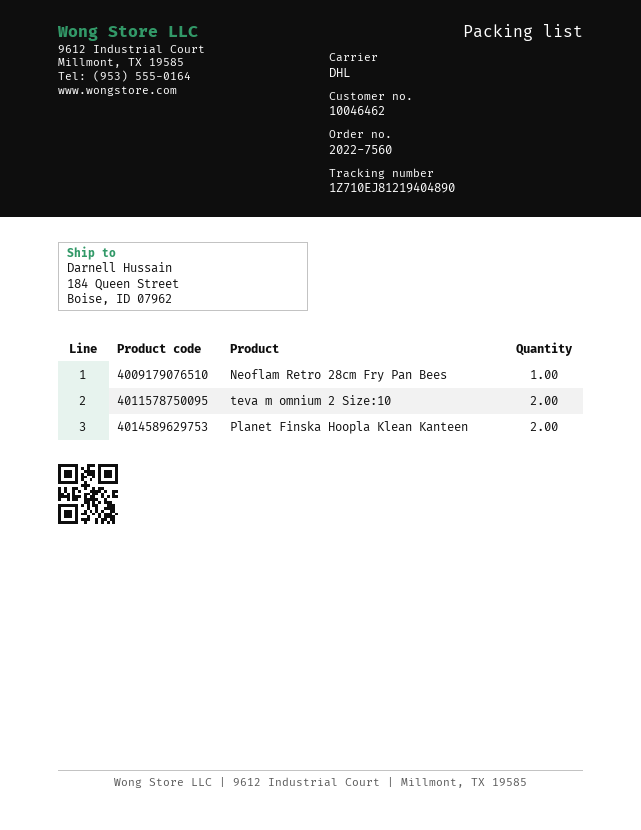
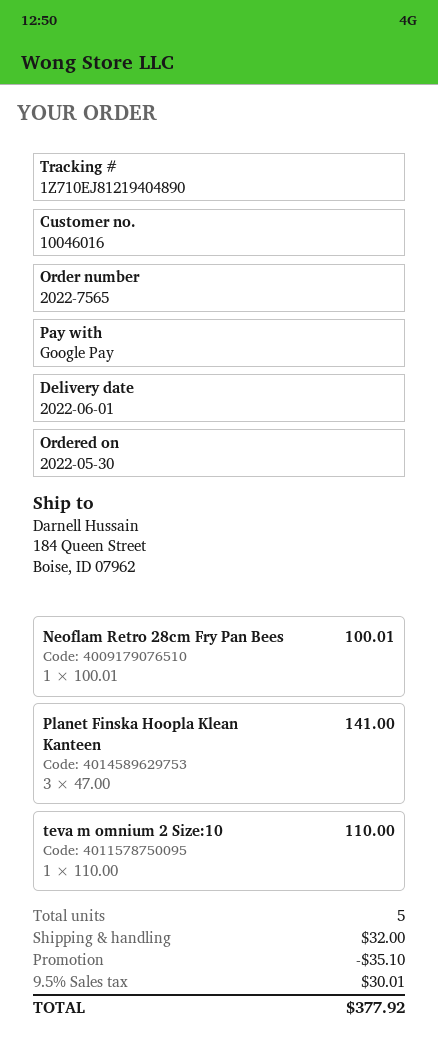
order number: 2022-7560 -> 2022-7565
customer number: 10046462 -> 10046016
teva m omnium 2 Size:10: 2 -> 1
Planet Finska Hoopla Klean Kanteen: 2 -> 3

